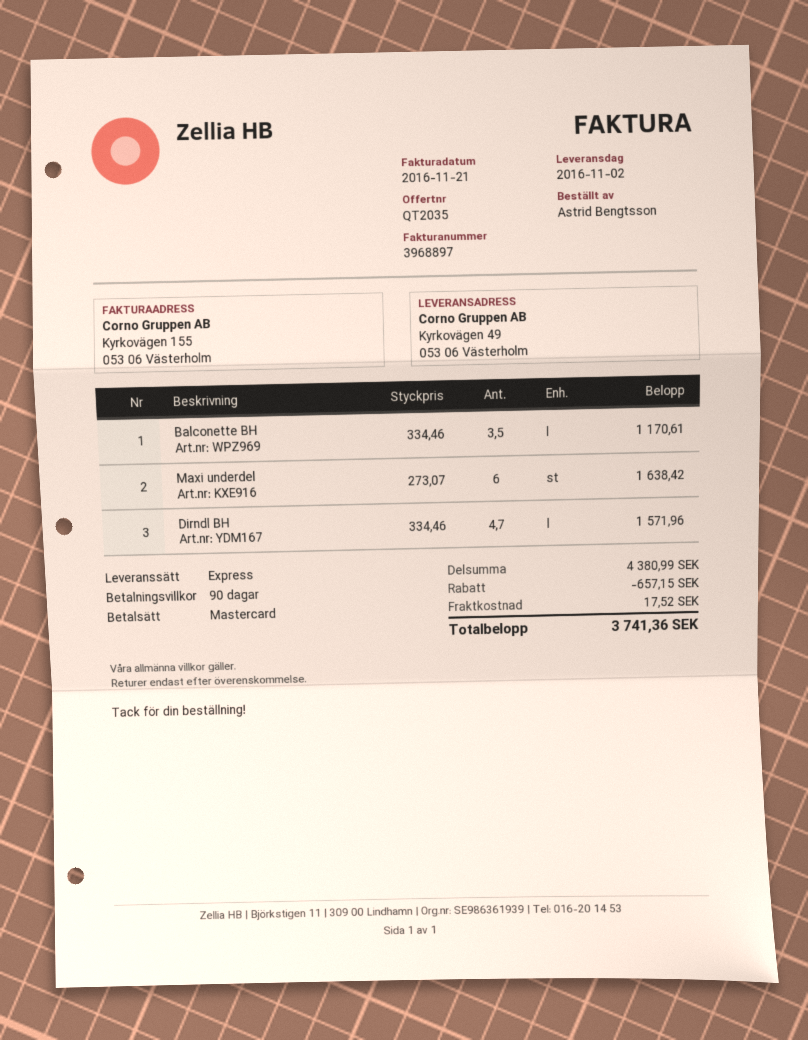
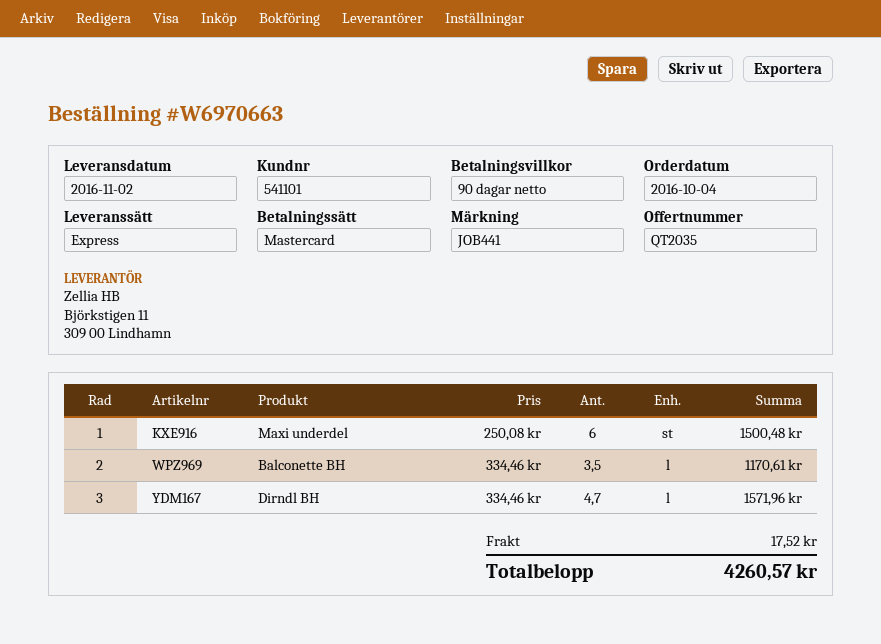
Maxi underdel: 6 x 273.07 = 1638.42 -> 6 x 250.08 = 1500.48
discount: 657.15 -> none
total: 3741.36 -> 4260.57

